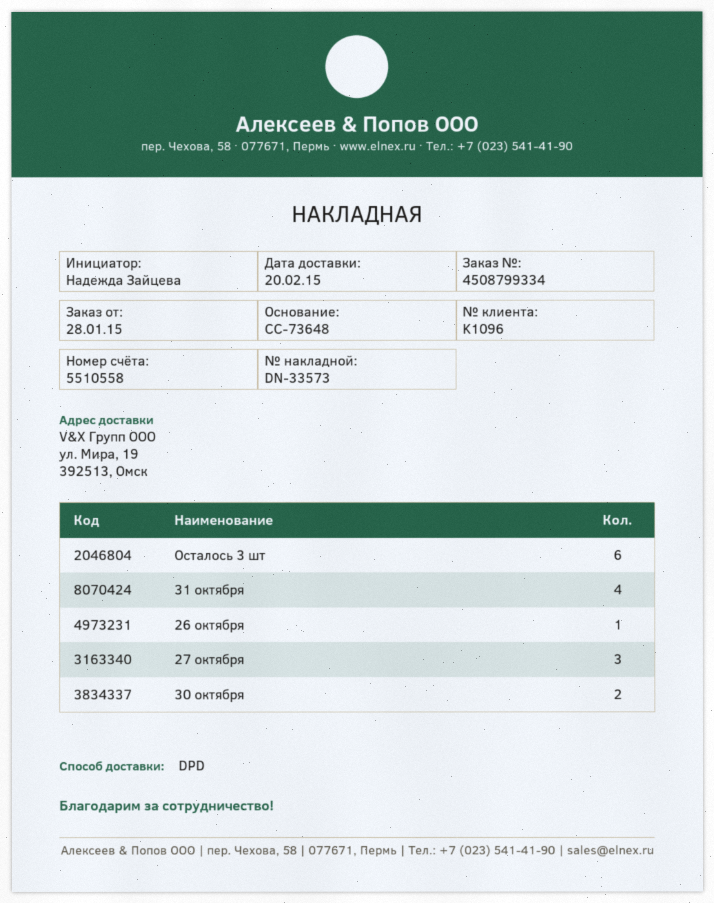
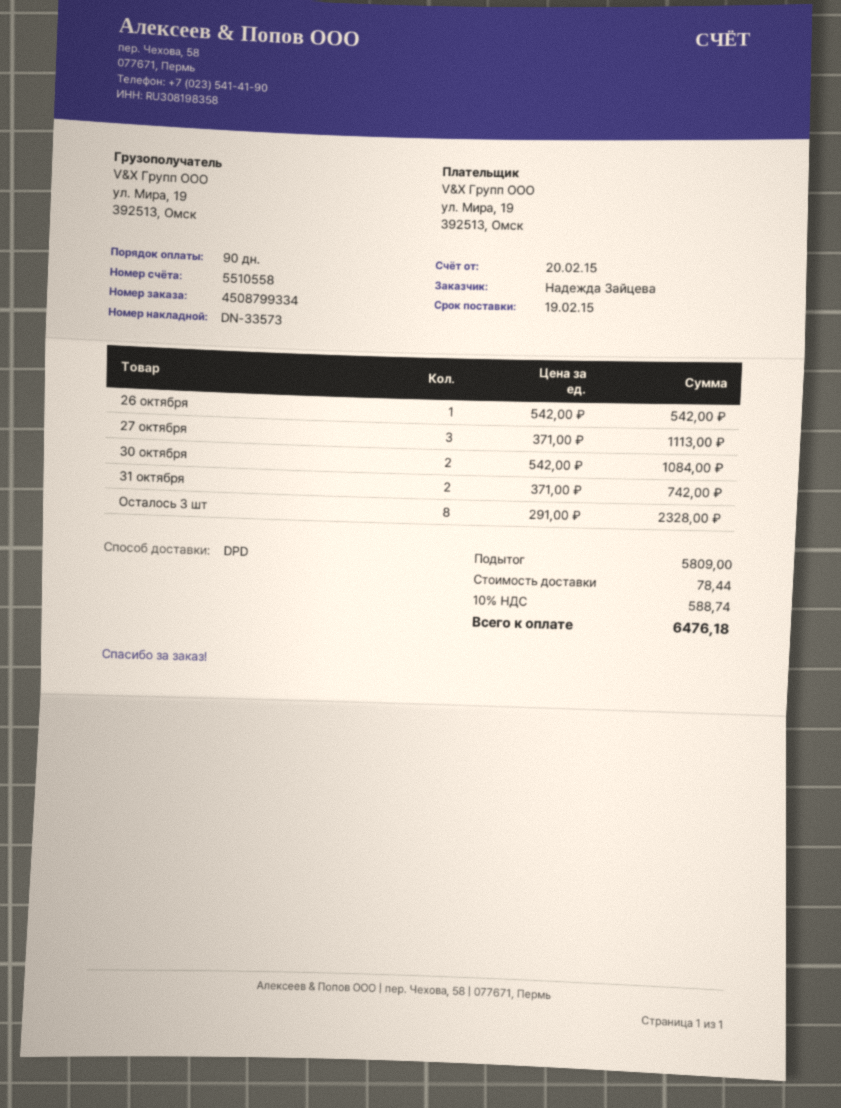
delivery date: 2015-02-20 -> 2015-02-19
Осталось 3 шт: 6 -> 8
31 октября: 4 -> 2

